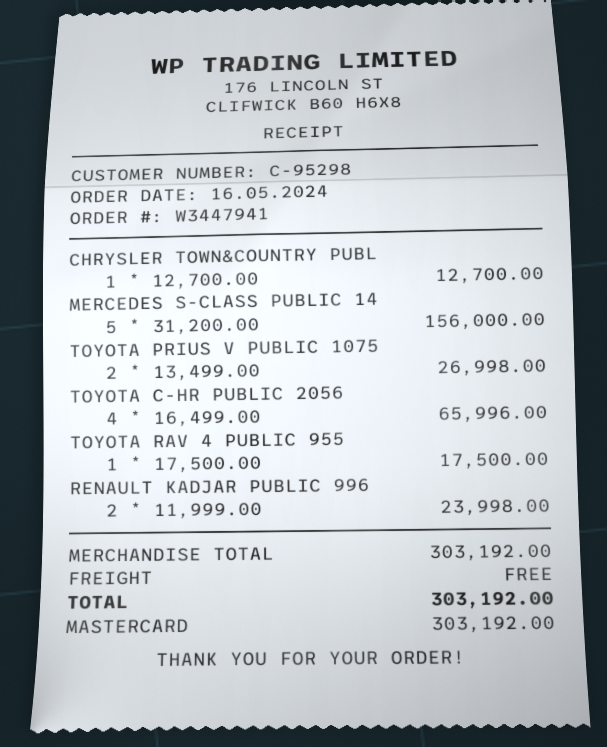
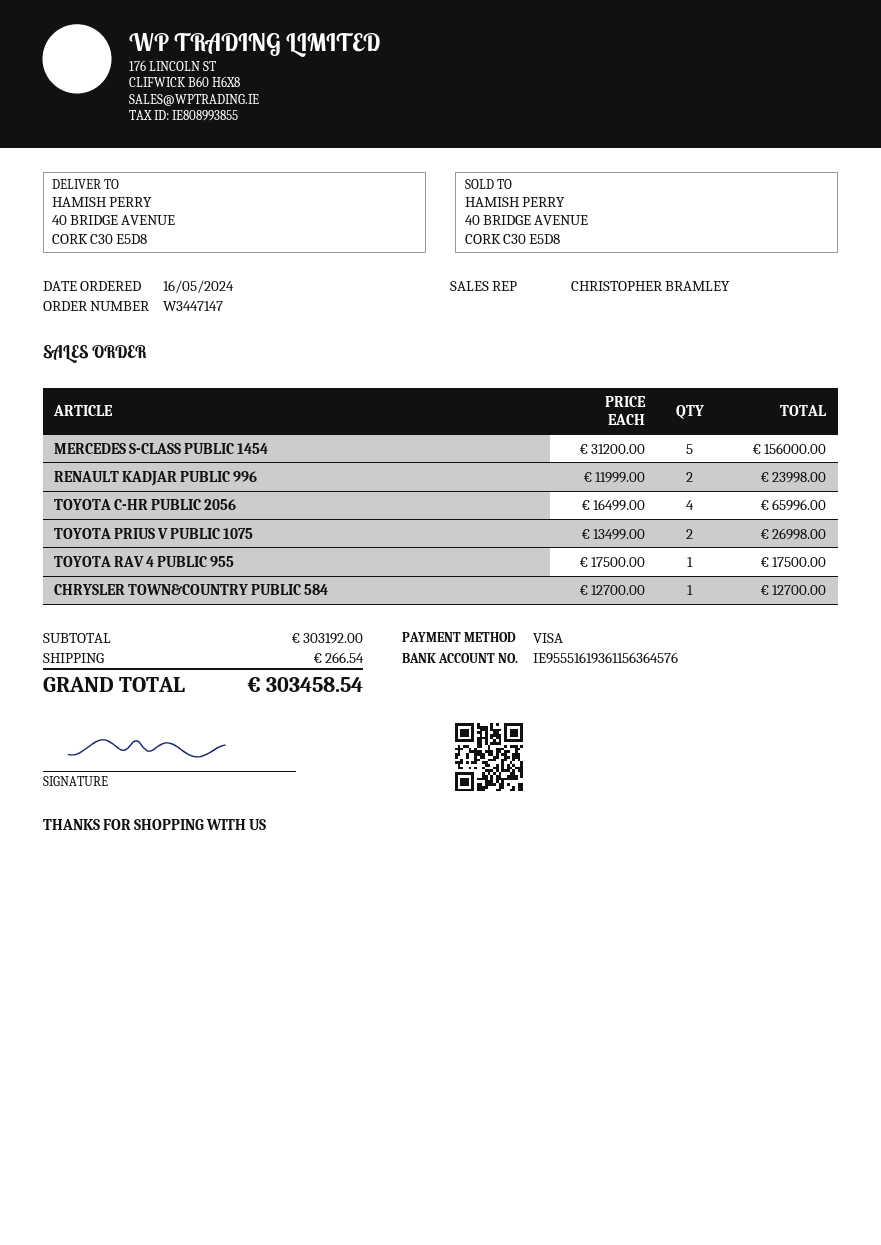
order number: W3447941 -> W3447147
payment method: Mastercard -> Visa
shipping: 0.00 -> 266.54
total: 303192.00 -> 303458.54

